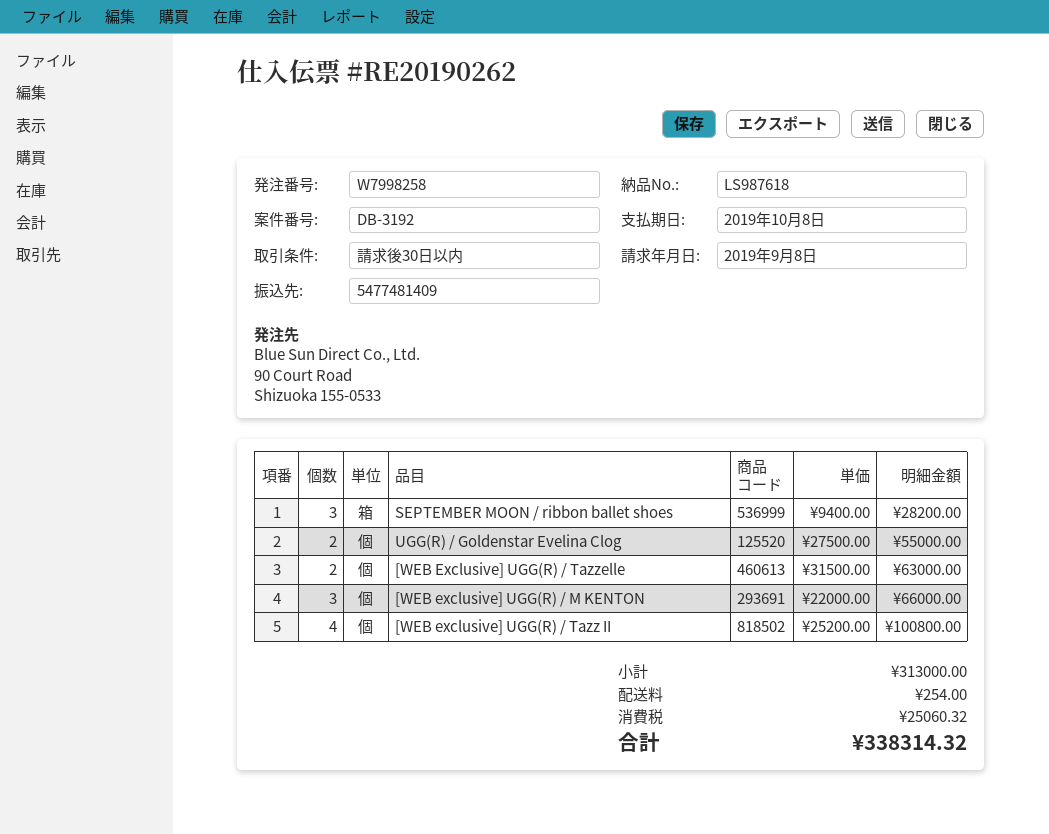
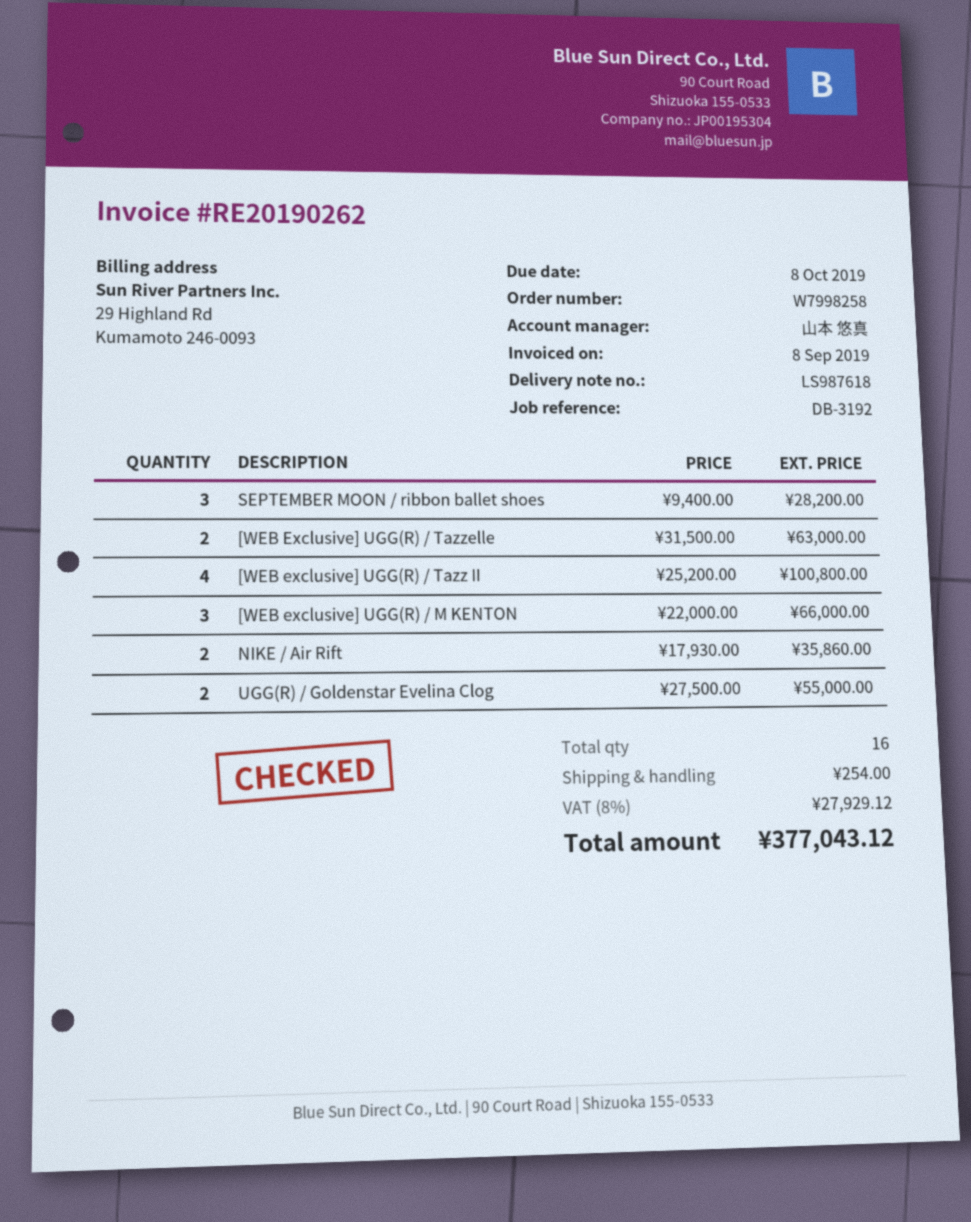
NIKE / Air Rift: none -> 2 x 17930.00 = 35860.00
tax: 25060.32 -> 27929.12
total: 338314.32 -> 377043.12

